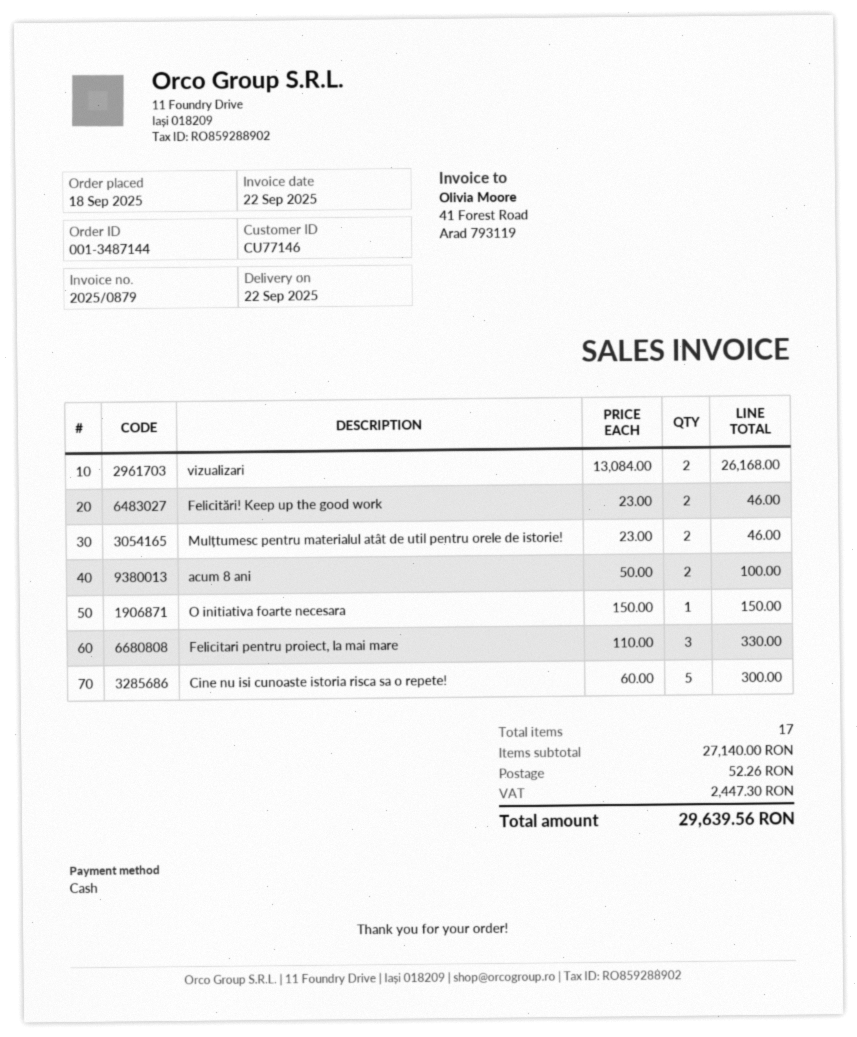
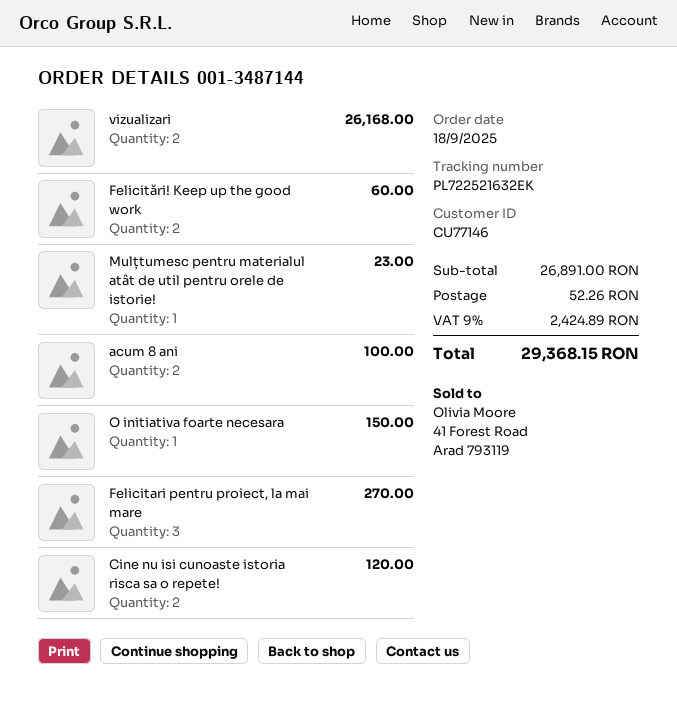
Felicitări! Keep up the good work: 2 for 46.00 -> 2 for 60.00
Mulțtumesc pentru materialul atât de util pentru orele de istorie!: 2 for 46.00 -> 1 for 23.00
Felicitari pentru proiect, la mai mare: 3 for 330.00 -> 3 for 270.00
Cine nu isi cunoaste istoria risca sa o repete!: 5 for 300.00 -> 2 for 120.00
subtotal: 27140.00 -> 26891.00
tax: 2447.30 -> 2424.89
total: 29639.56 -> 29368.15

